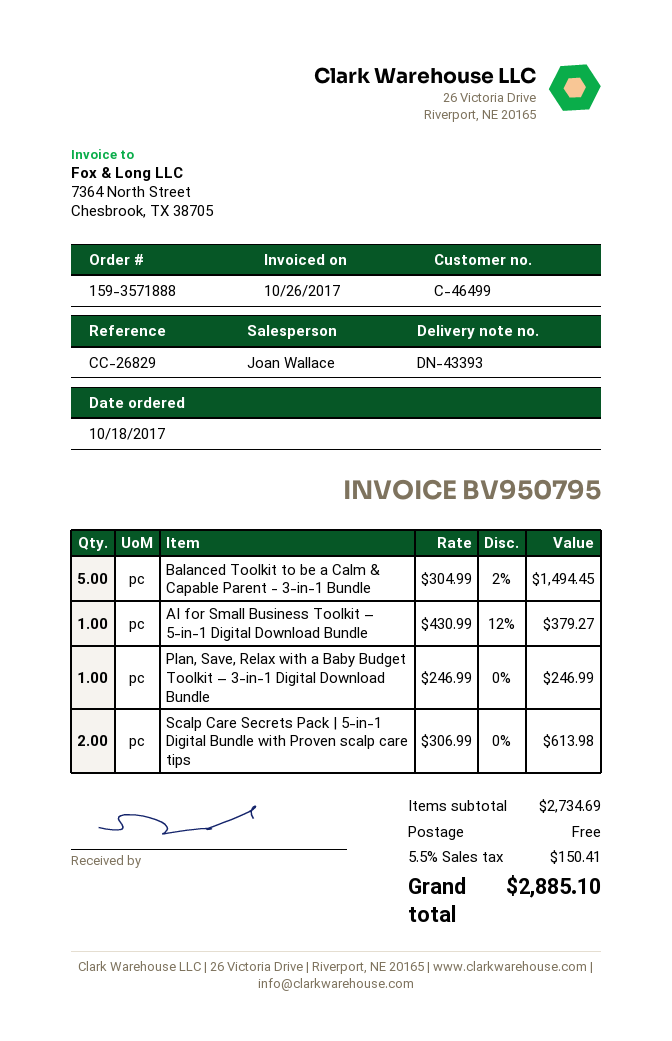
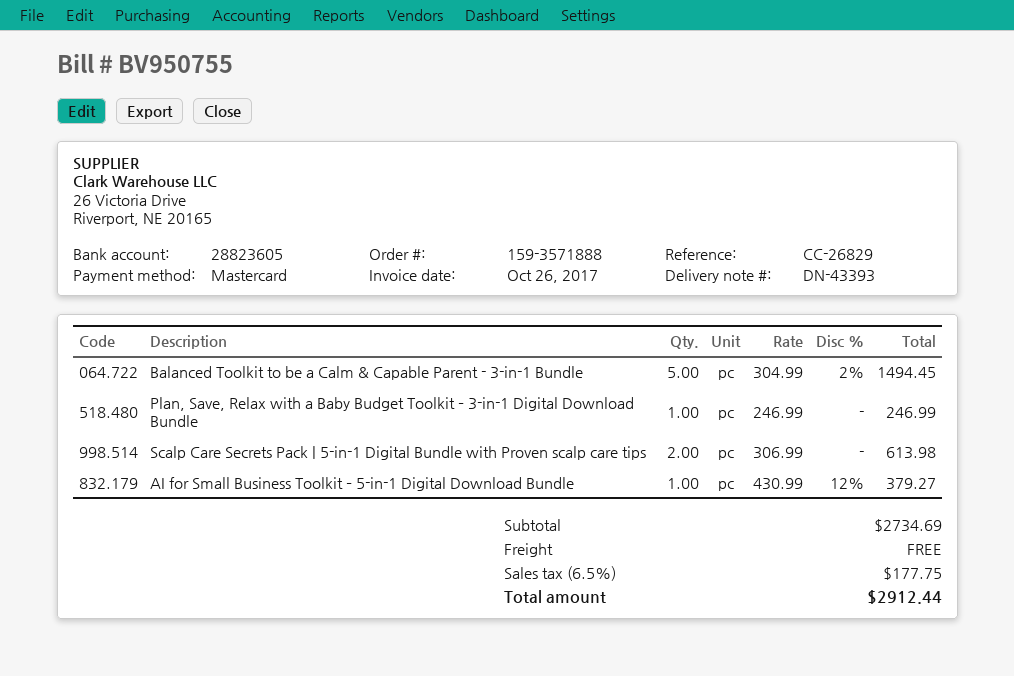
invoice number: BV950795 -> BV950755
tax: 5.5% = 150.41 -> 6.5% = 177.75
total: 2885.10 -> 2912.44

